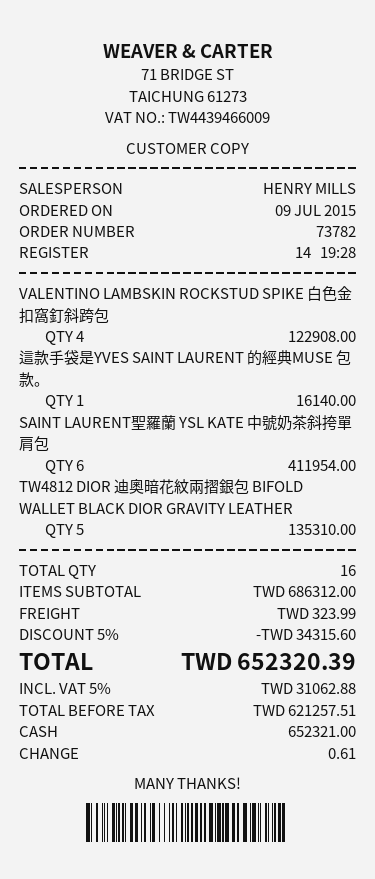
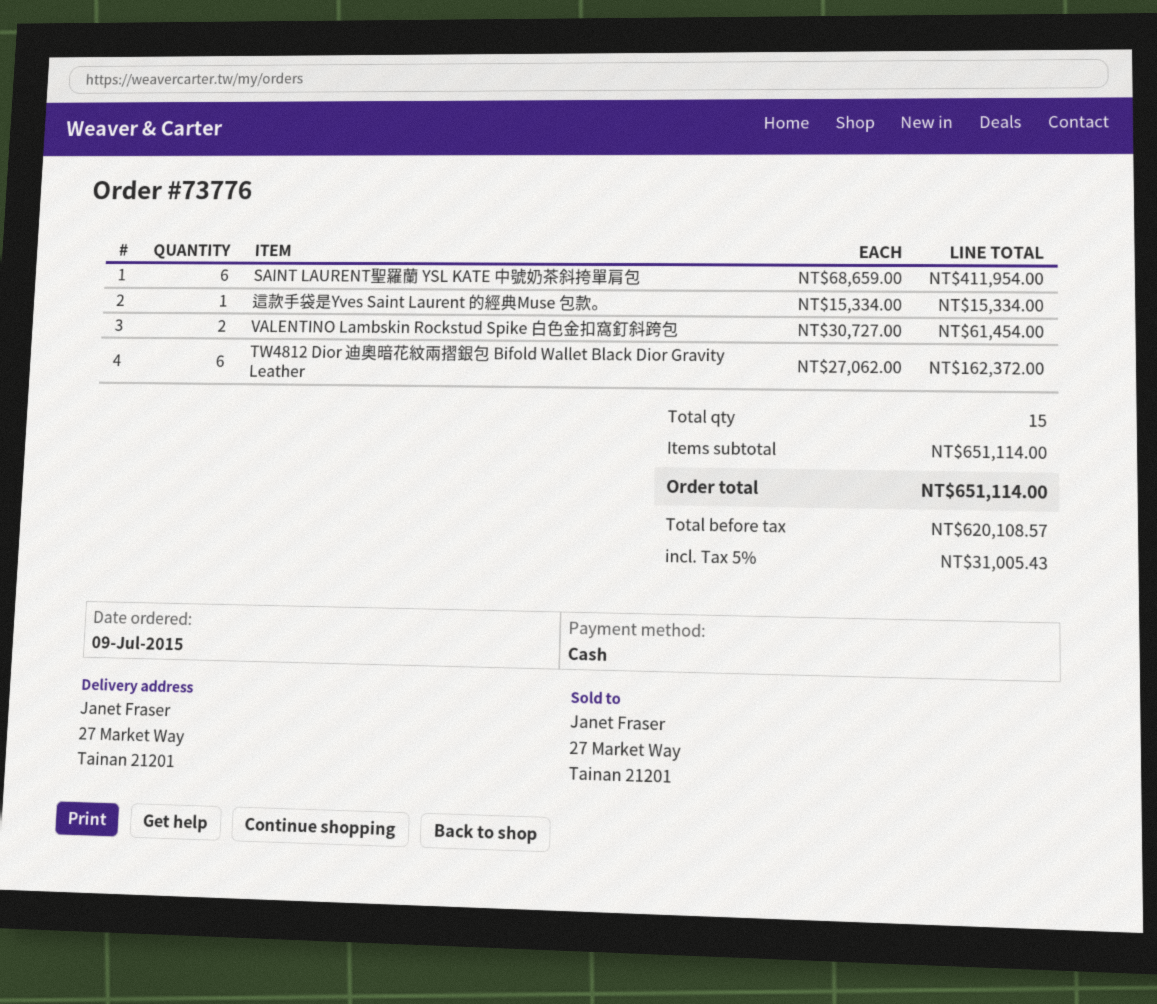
order number: 73782 -> 73776
VALENTINO LAMBSKIN ROCKSTUD SPIKE 白色金扣窩釘斜跨包: 4 for 122908.00 -> 2 for 61454.00
這款手袋是YVES SAINT LAURENT 的經典MUSE 包款。: 1 for 16140.00 -> 1 for 15334.00
TW4812 DIOR 迪奧暗花紋兩摺銀包 BIFOLD WALLET BLACK DIOR GRAVITY LEATHER: 5 for 135310.00 -> 6 for 162372.00
total quantity: 16 -> 15
subtotal: 686312.00 -> 651114.00
discount: 5% = 34315.60 -> none
shipping: 323.99 -> none
net: 621257.51 -> 620108.57
tax: 5% = 31062.88 -> 5% = 31005.43
total: 652320.39 -> 651114.00

